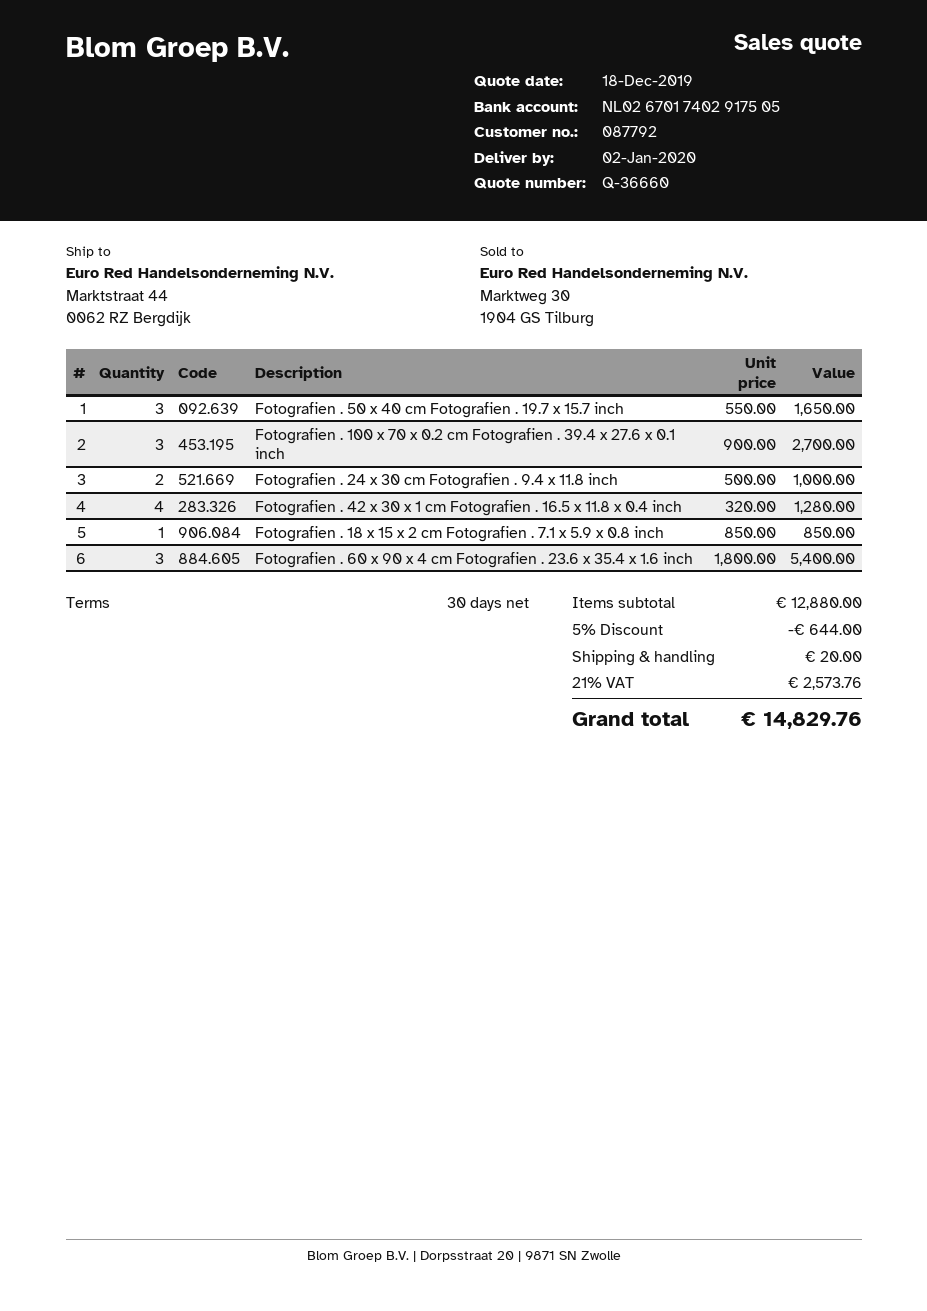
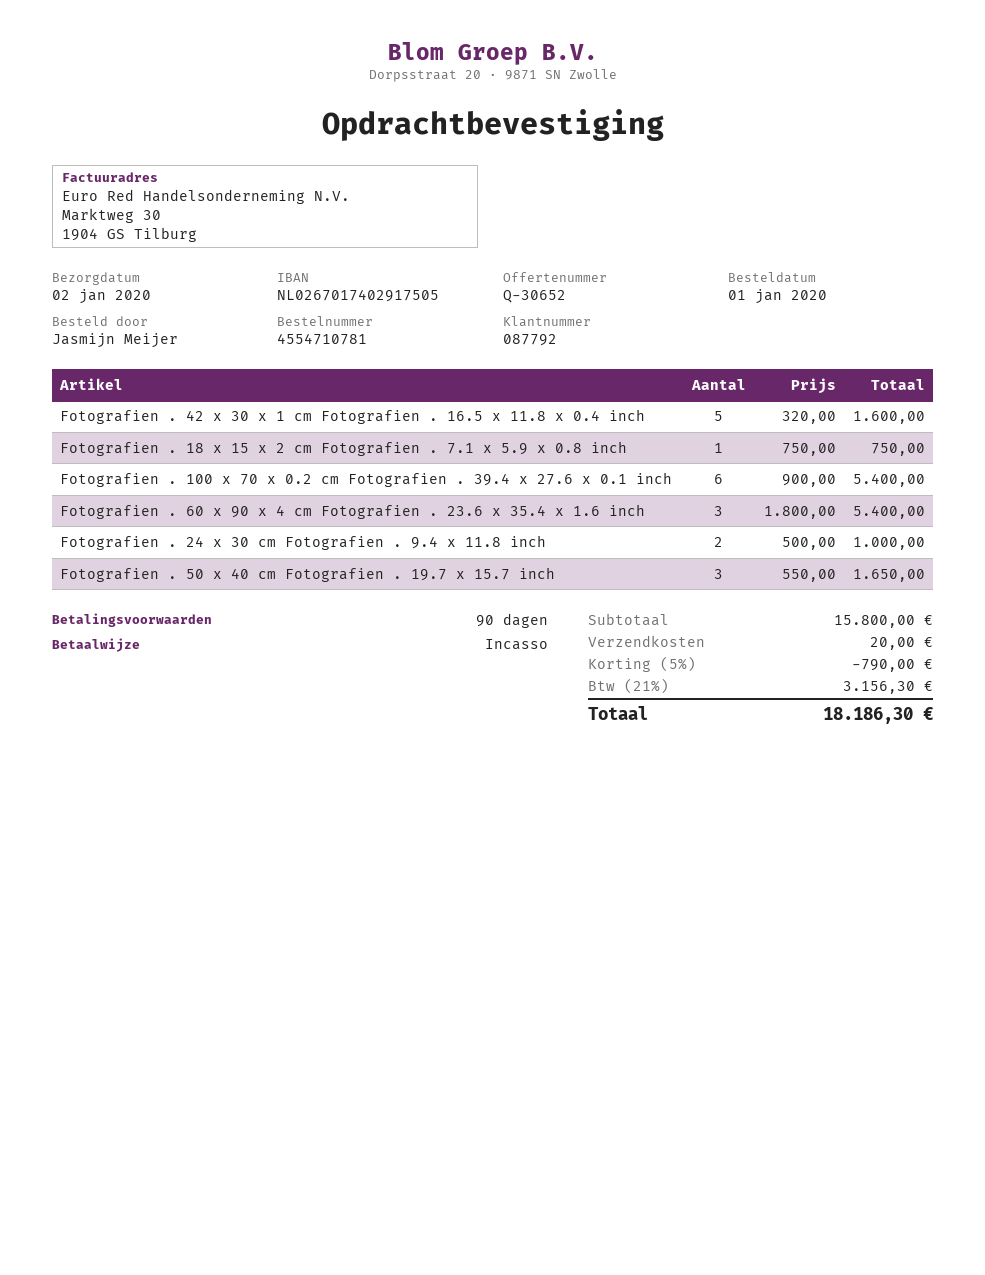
quote number: Q-36660 -> Q-30652
payment terms: 30 days -> 90 days
Fotografien . 100 x 70 x 0.2 cm Fotografien . 39.4 x 27.6 x 0.1 inch: 3 x 900.00 = 2700.00 -> 6 x 900.00 = 5400.00
Fotografien . 42 x 30 x 1 cm Fotografien . 16.5 x 11.8 x 0.4 inch: 4 x 320.00 = 1280.00 -> 5 x 320.00 = 1600.00
Fotografien . 18 x 15 x 2 cm Fotografien . 7.1 x 5.9 x 0.8 inch: 1 x 850.00 = 850.00 -> 1 x 750.00 = 750.00
subtotal: 12880.00 -> 15800.00
discount: 5% = 644.00 -> 5% = 790.00
tax: 21% = 2573.76 -> 21% = 3156.30
total: 14829.76 -> 18186.30

